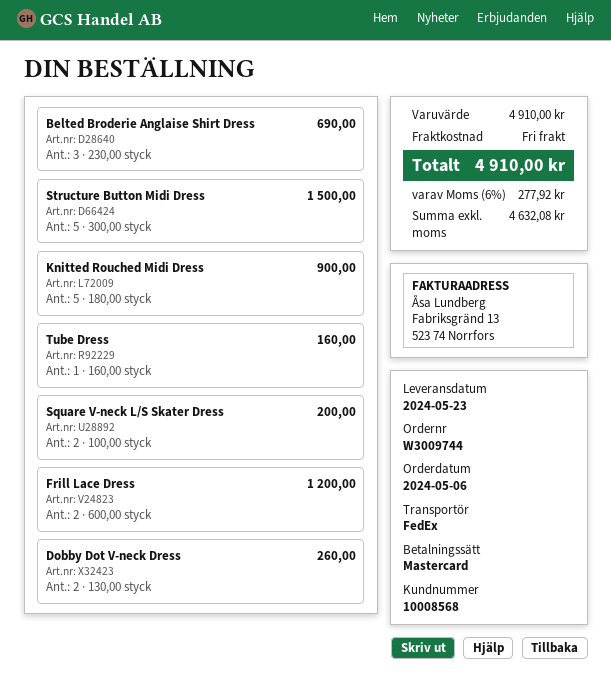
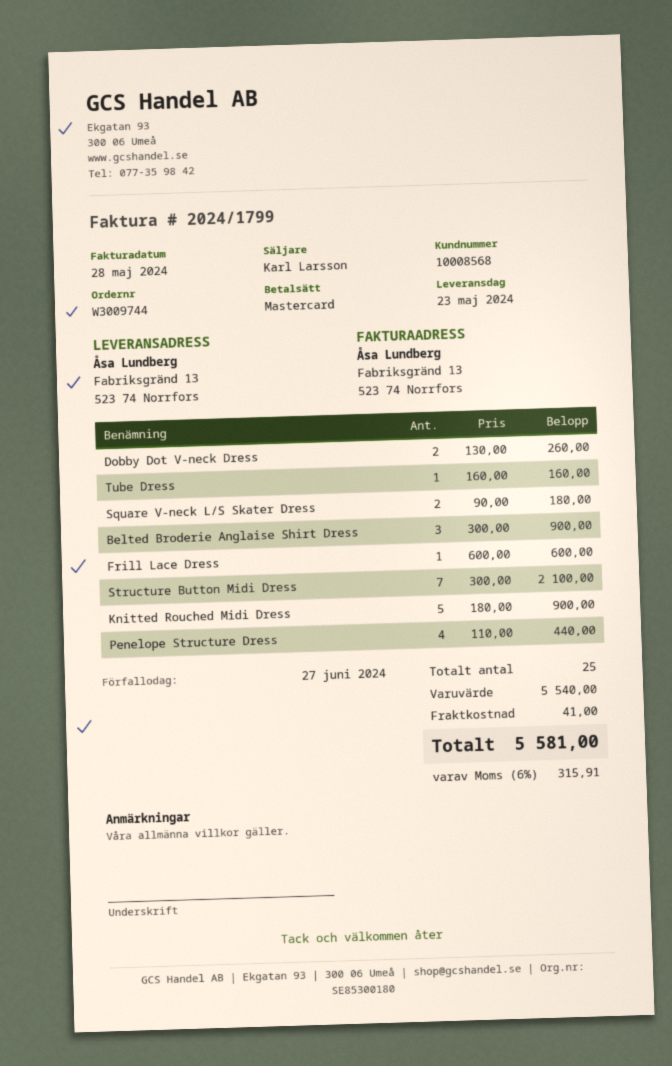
Belted Broderie Anglaise Shirt Dress: 3 x 230.00 = 690.00 -> 3 x 300.00 = 900.00
Structure Button Midi Dress: 5 x 300.00 = 1500.00 -> 7 x 300.00 = 2100.00
Square V-neck L/S Skater Dress: 2 x 100.00 = 200.00 -> 2 x 90.00 = 180.00
Frill Lace Dress: 2 x 600.00 = 1200.00 -> 1 x 600.00 = 600.00
Penelope Structure Dress: none -> 4 x 110.00 = 440.00
subtotal: 4910.00 -> 5540.00
shipping: 0.00 -> 41.00
tax: 6% = 277.92 -> 6% = 315.91
total: 4910.00 -> 5581.00

